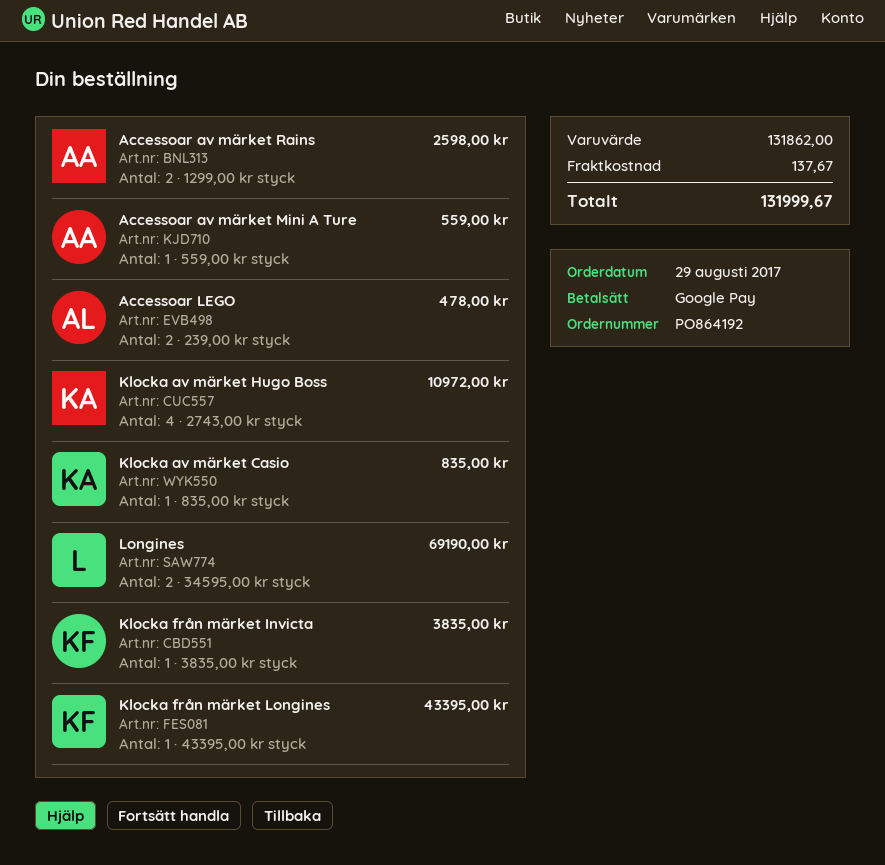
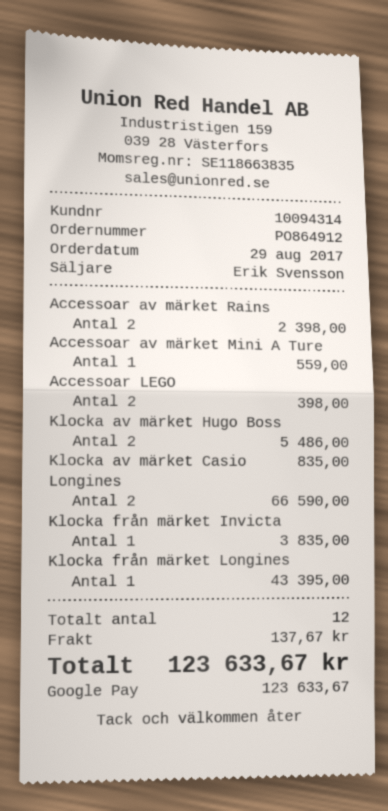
order number: PO864192 -> PO864912
Accessoar av märket Rains: 2 for 2598.00 -> 2 for 2398.00
Accessoar LEGO: 2 for 478.00 -> 2 for 398.00
Klocka av märket Hugo Boss: 4 for 10972.00 -> 2 for 5486.00
Longines: 2 for 69190.00 -> 2 for 66590.00
total: 131999.67 -> 123633.67

